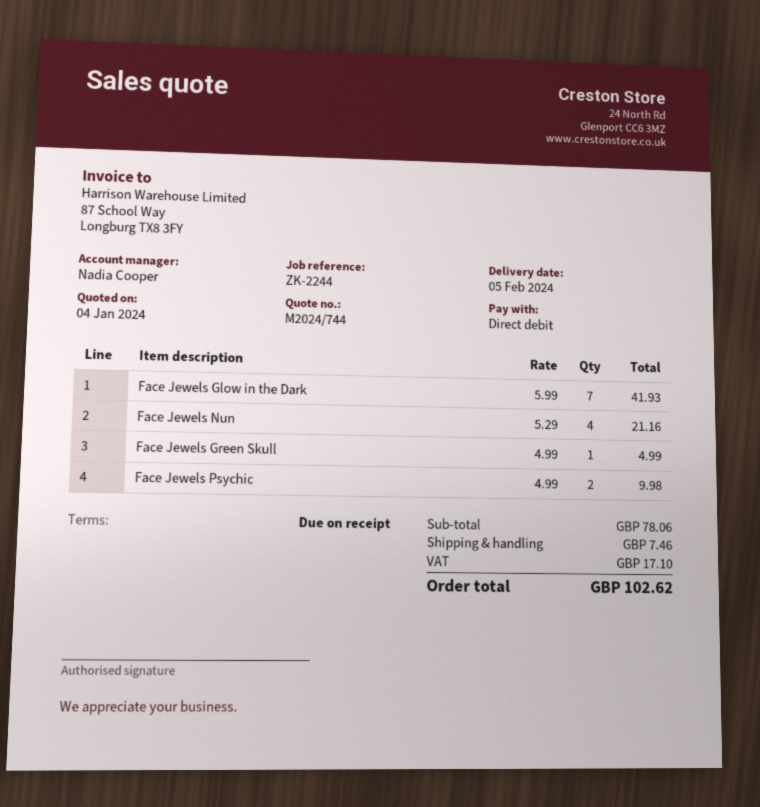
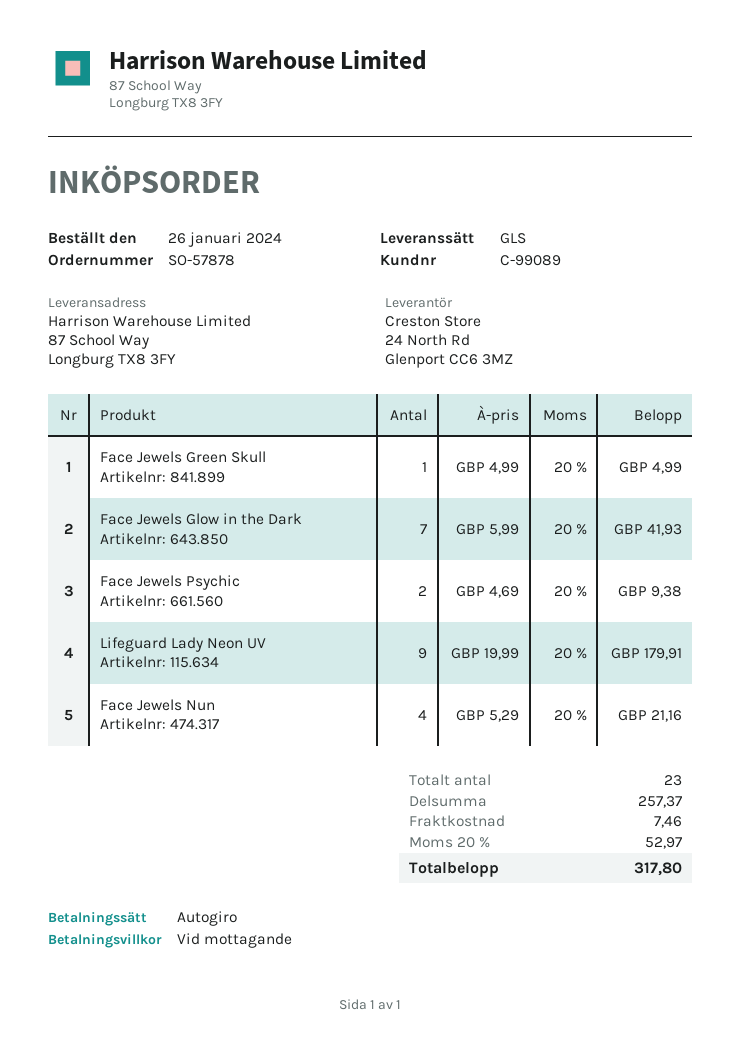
Face Jewels Psychic: 2 x 4.99 = 9.98 -> 2 x 4.69 = 9.38
Lifeguard Lady Neon UV: none -> 9 x 19.99 = 179.91
subtotal: 78.06 -> 257.37
tax: 17.10 -> 52.97
total: 102.62 -> 317.80

